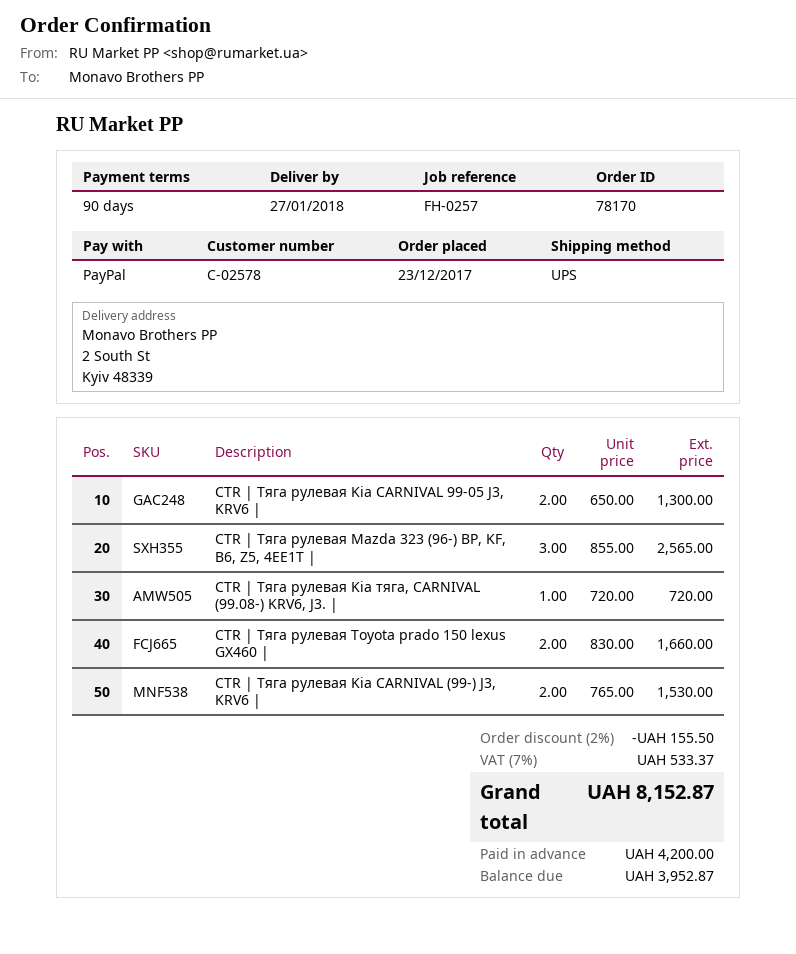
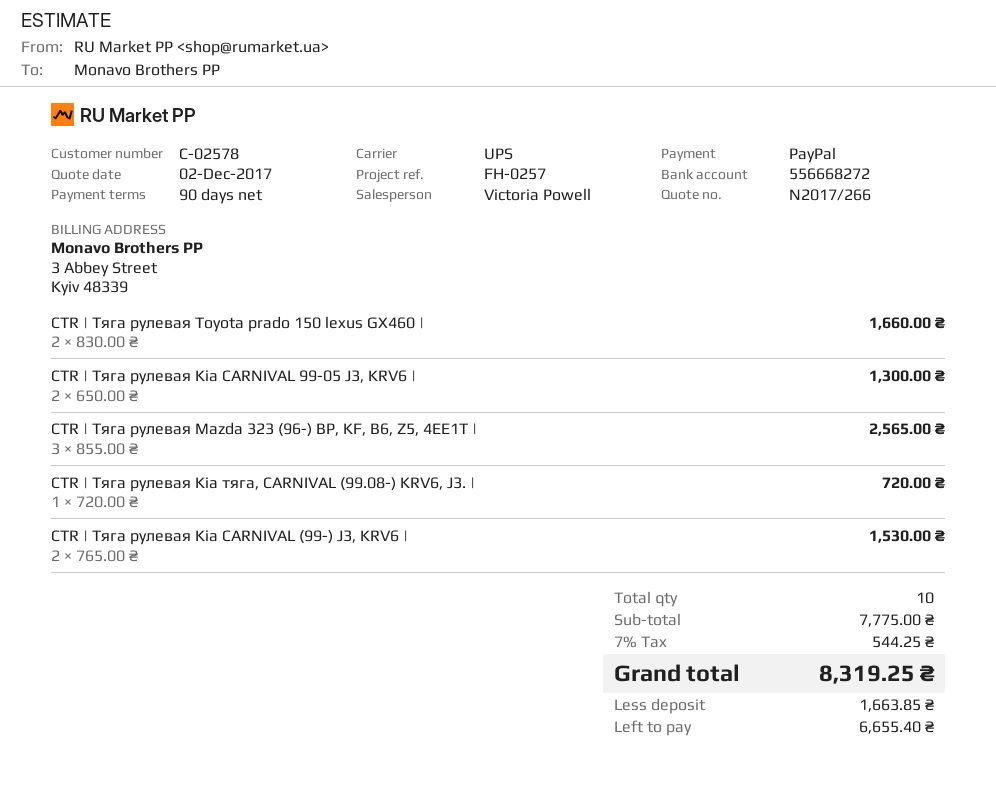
discount: 2% = 155.50 -> none
tax: 7% = 533.37 -> 7% = 544.25
total: 8152.87 -> 8319.25
deposit: 4200.00 -> 1663.85
balance: 3952.87 -> 6655.40

